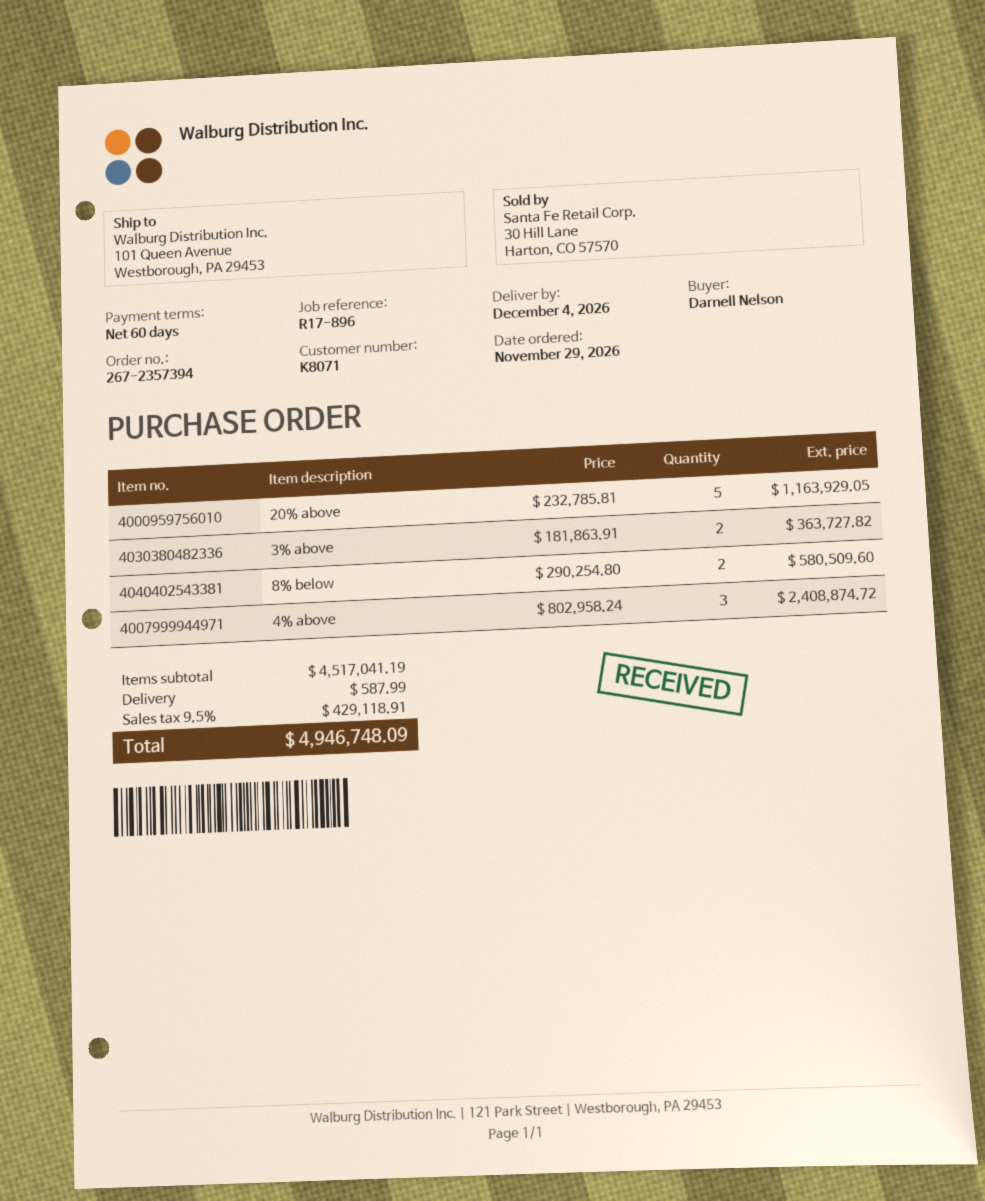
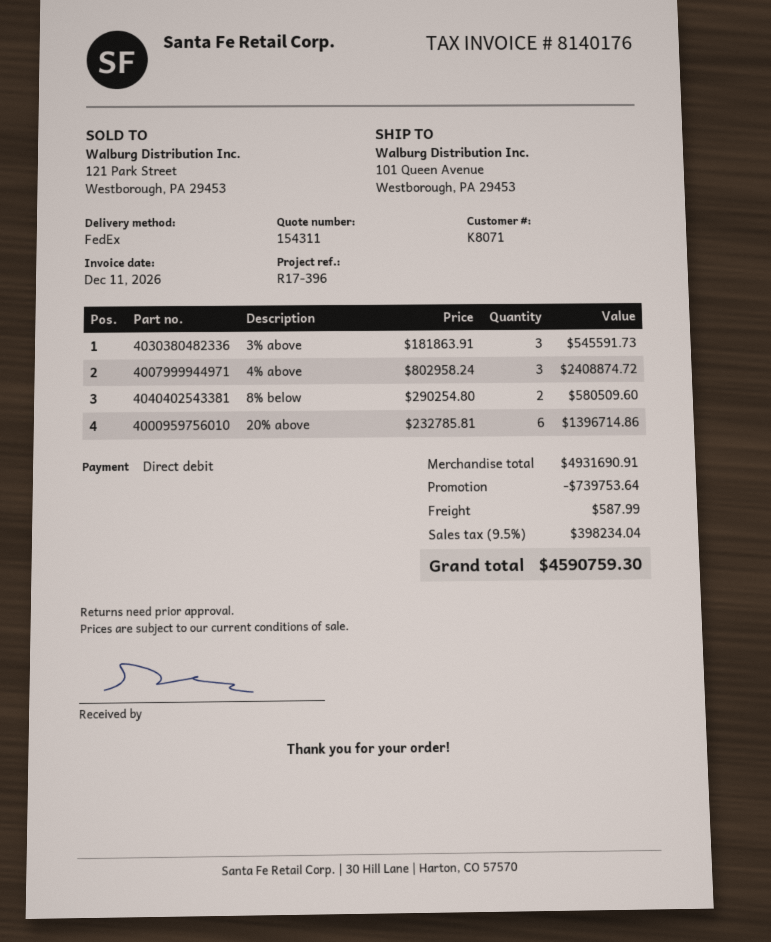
reference: R17-896 -> R17-396
20% above: 5 x 232785.81 = 1163929.05 -> 6 x 232785.81 = 1396714.86
3% above: 2 x 181863.91 = 363727.82 -> 3 x 181863.91 = 545591.73
subtotal: 4517041.19 -> 4931690.91
discount: none -> 739753.64
tax: 9.5% = 429118.91 -> 9.5% = 398234.04
total: 4946748.09 -> 4590759.30

